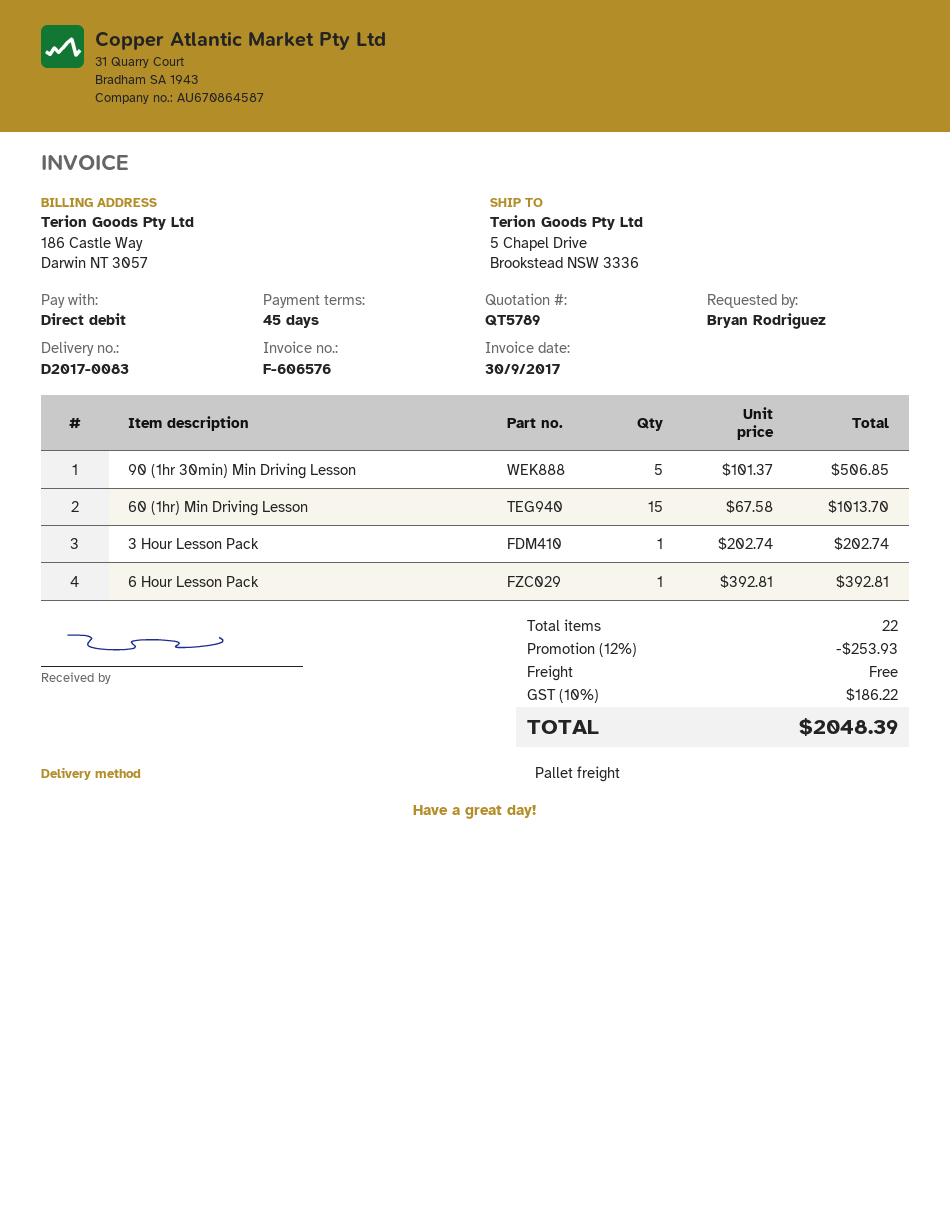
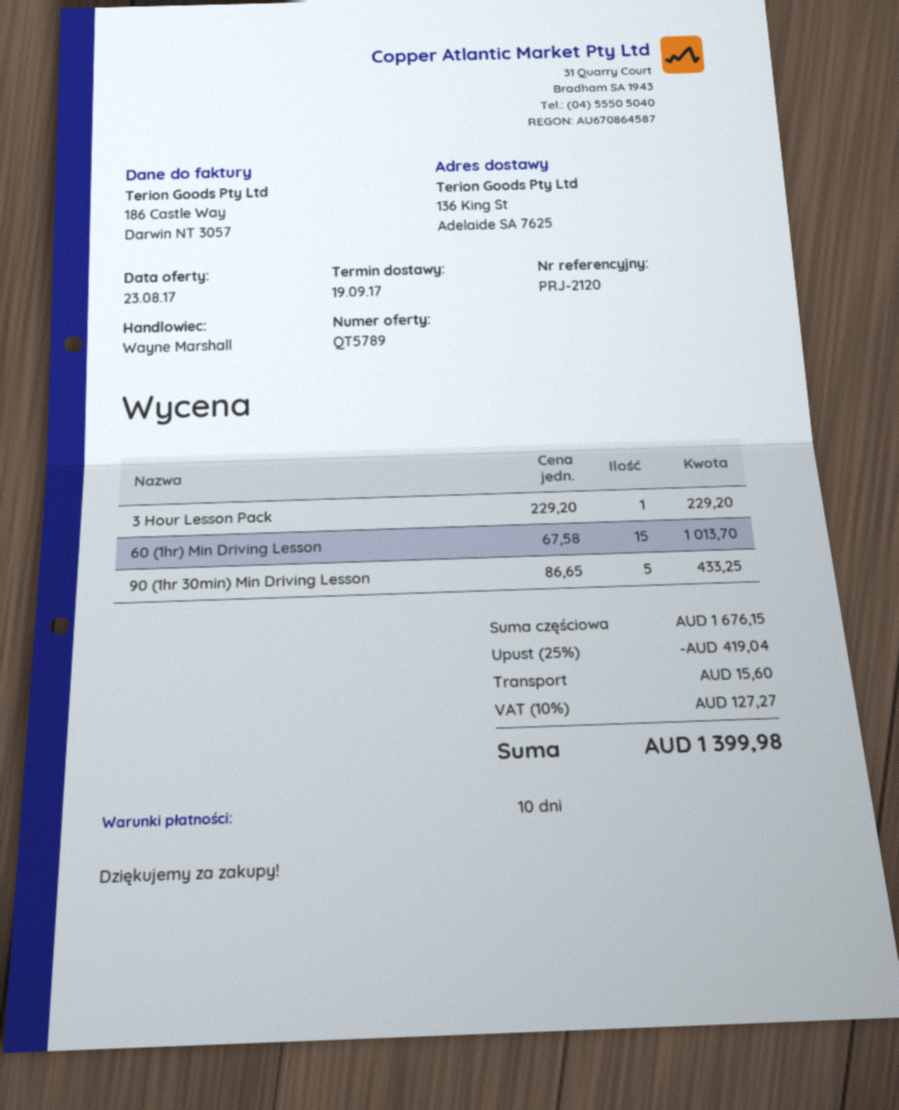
payment terms: 45 days -> 10 days
ship to: 5 Chapel Drive, Brookstead NSW 3336 -> 136 King St, Adelaide SA 7625
90 (1hr 30min) Min Driving Lesson: 5 x 101.37 = 506.85 -> 5 x 86.65 = 433.25
3 Hour Lesson Pack: 1 x 202.74 = 202.74 -> 1 x 229.20 = 229.20
6 Hour Lesson Pack: 1 x 392.81 = 392.81 -> none
discount: 12% = 253.93 -> 25% = 419.04
shipping: 0.00 -> 15.60
tax: 10% = 186.22 -> 10% = 127.27
total: 2048.39 -> 1399.98

